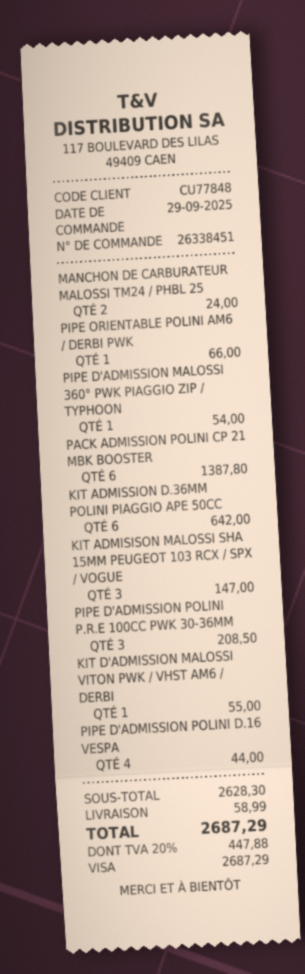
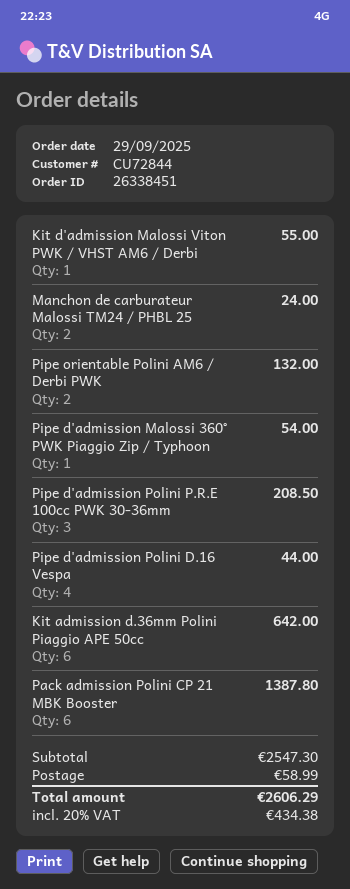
customer number: CU77848 -> CU72844
PIPE ORIENTABLE POLINI AM6 / DERBI PWK: 1 for 66.00 -> 2 for 132.00
KIT ADMISISON MALOSSI SHA 15MM PEUGEOT 103 RCX / SPX / VOGUE: 3 for 147.00 -> none
subtotal: 2628.30 -> 2547.30
tax: 20% = 447.88 -> 20% = 434.38
total: 2687.29 -> 2606.29

